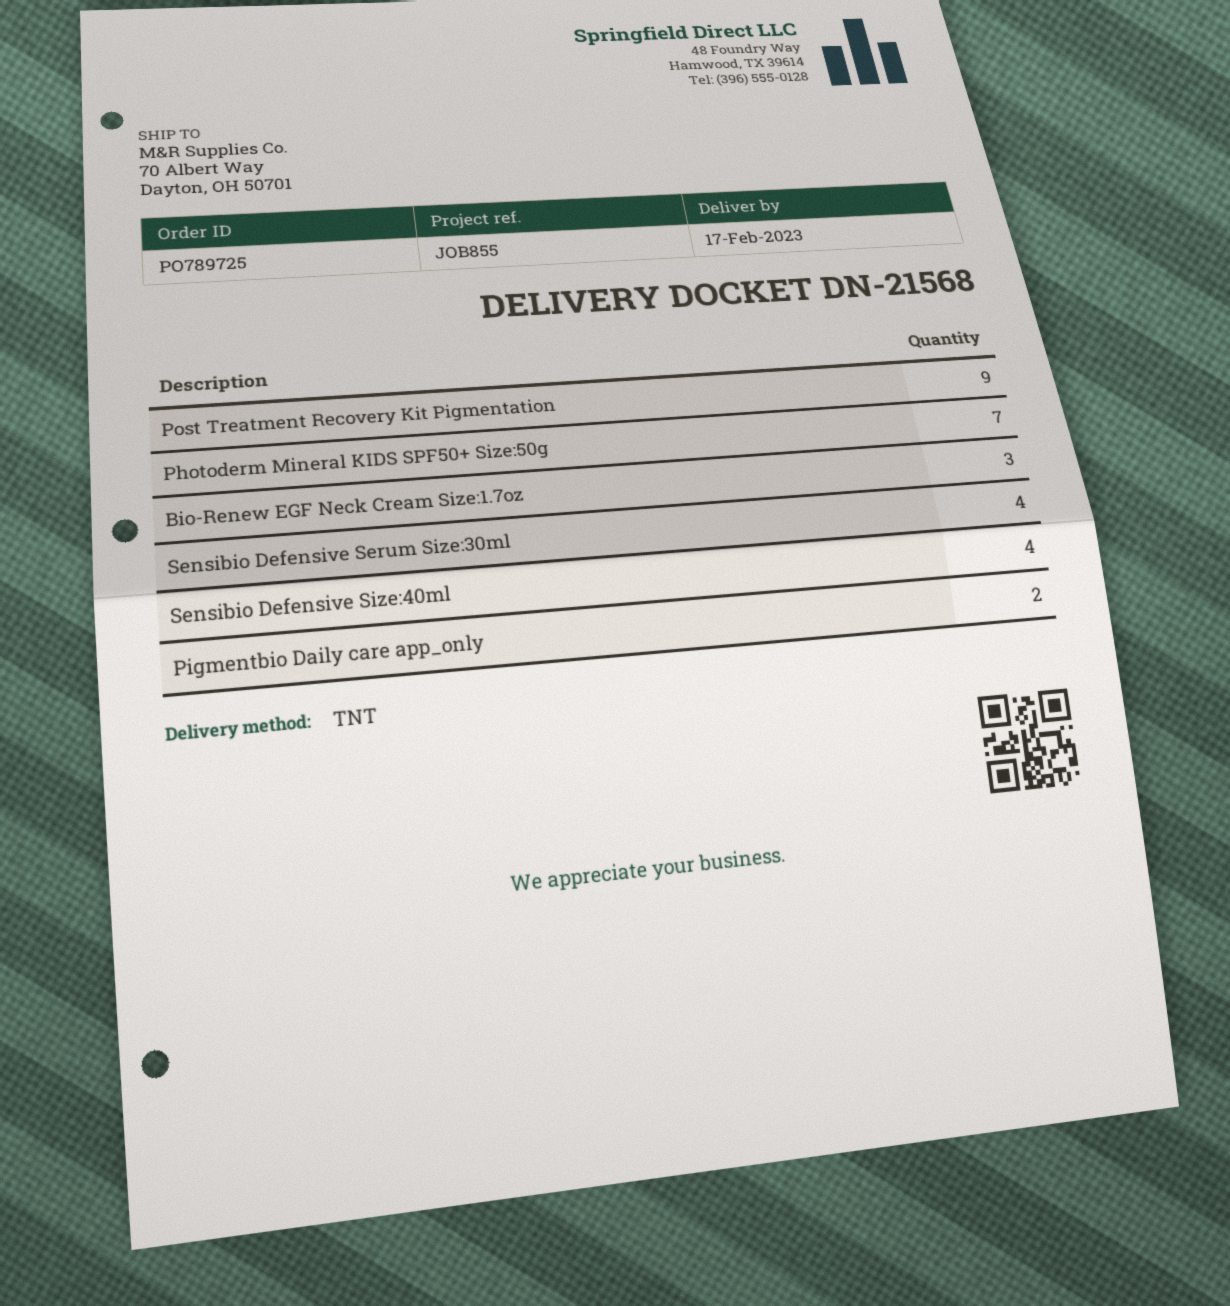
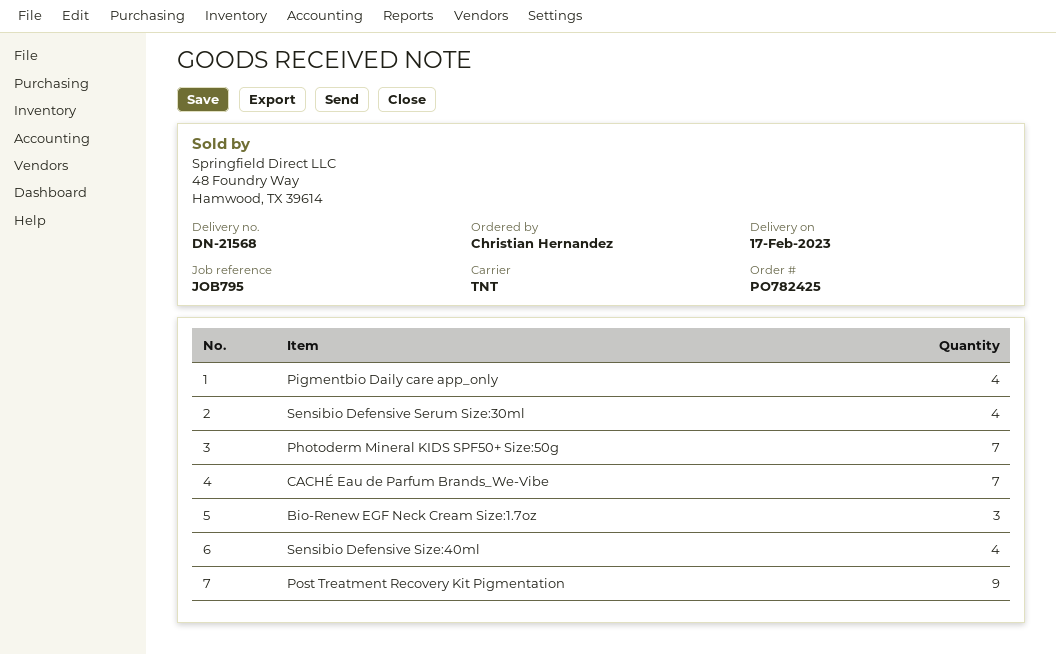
order number: PO789725 -> PO782425
reference: JOB855 -> JOB795
Pigmentbio Daily care app_only: 2 -> 4
CACHÉ Eau de Parfum Brands_We-Vibe: none -> 7

